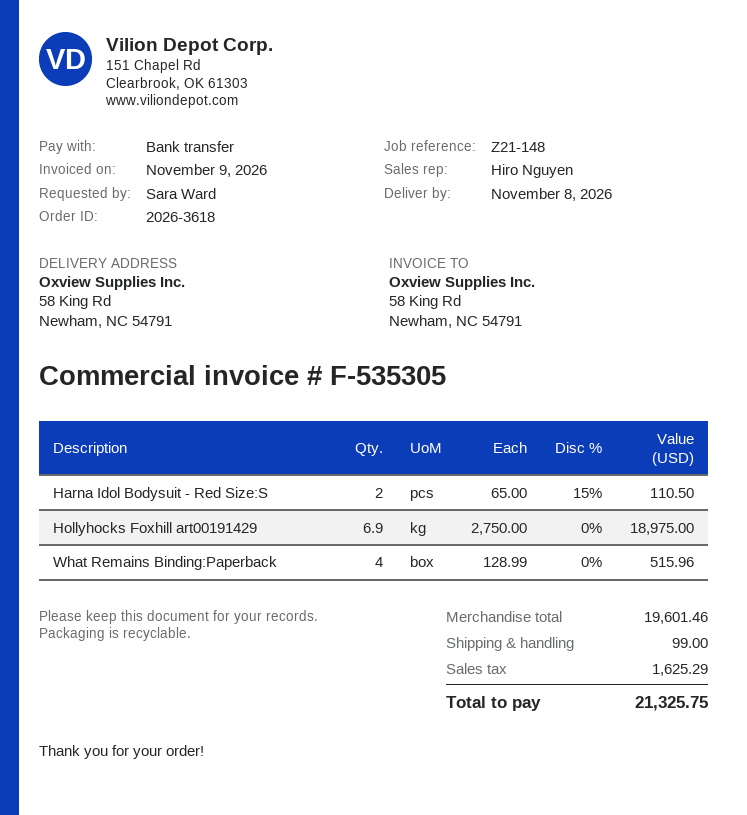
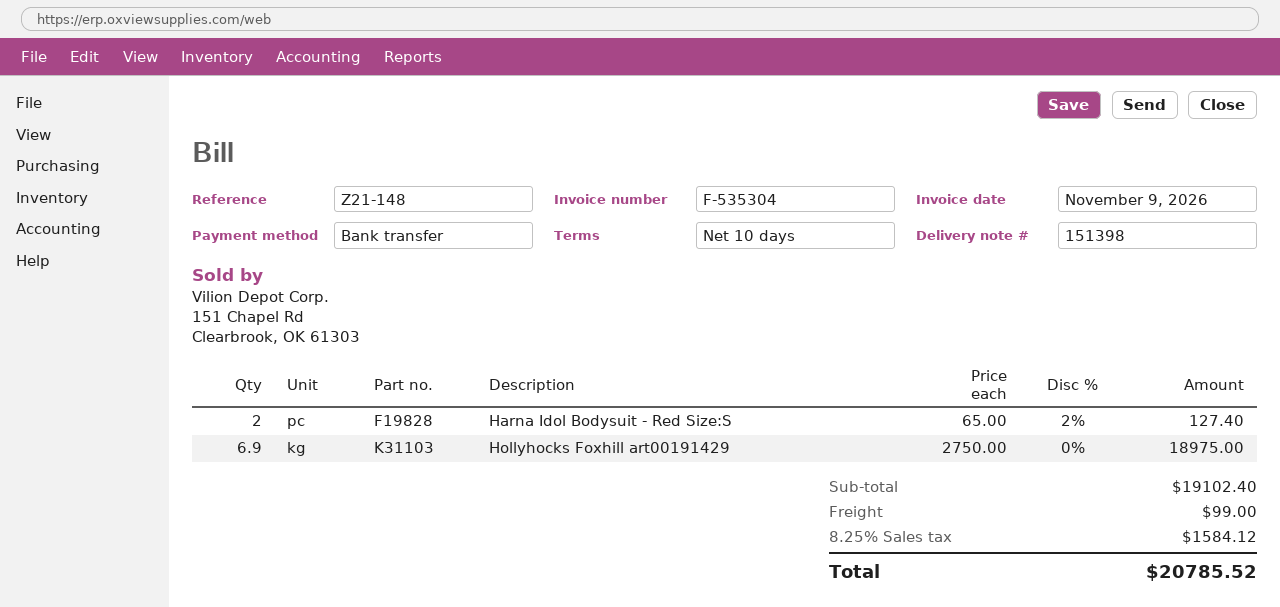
invoice number: F-535305 -> F-535304
Harna Idol Bodysuit - Red Size:S: 2 x 65.00 - 15% = 110.50 -> 2 x 65.00 - 2% = 127.40
What Remains Binding:Paperback: 4 x 128.99 = 515.96 -> none
subtotal: 19601.46 -> 19102.40
tax: 1625.29 -> 1584.12
total: 21325.75 -> 20785.52

